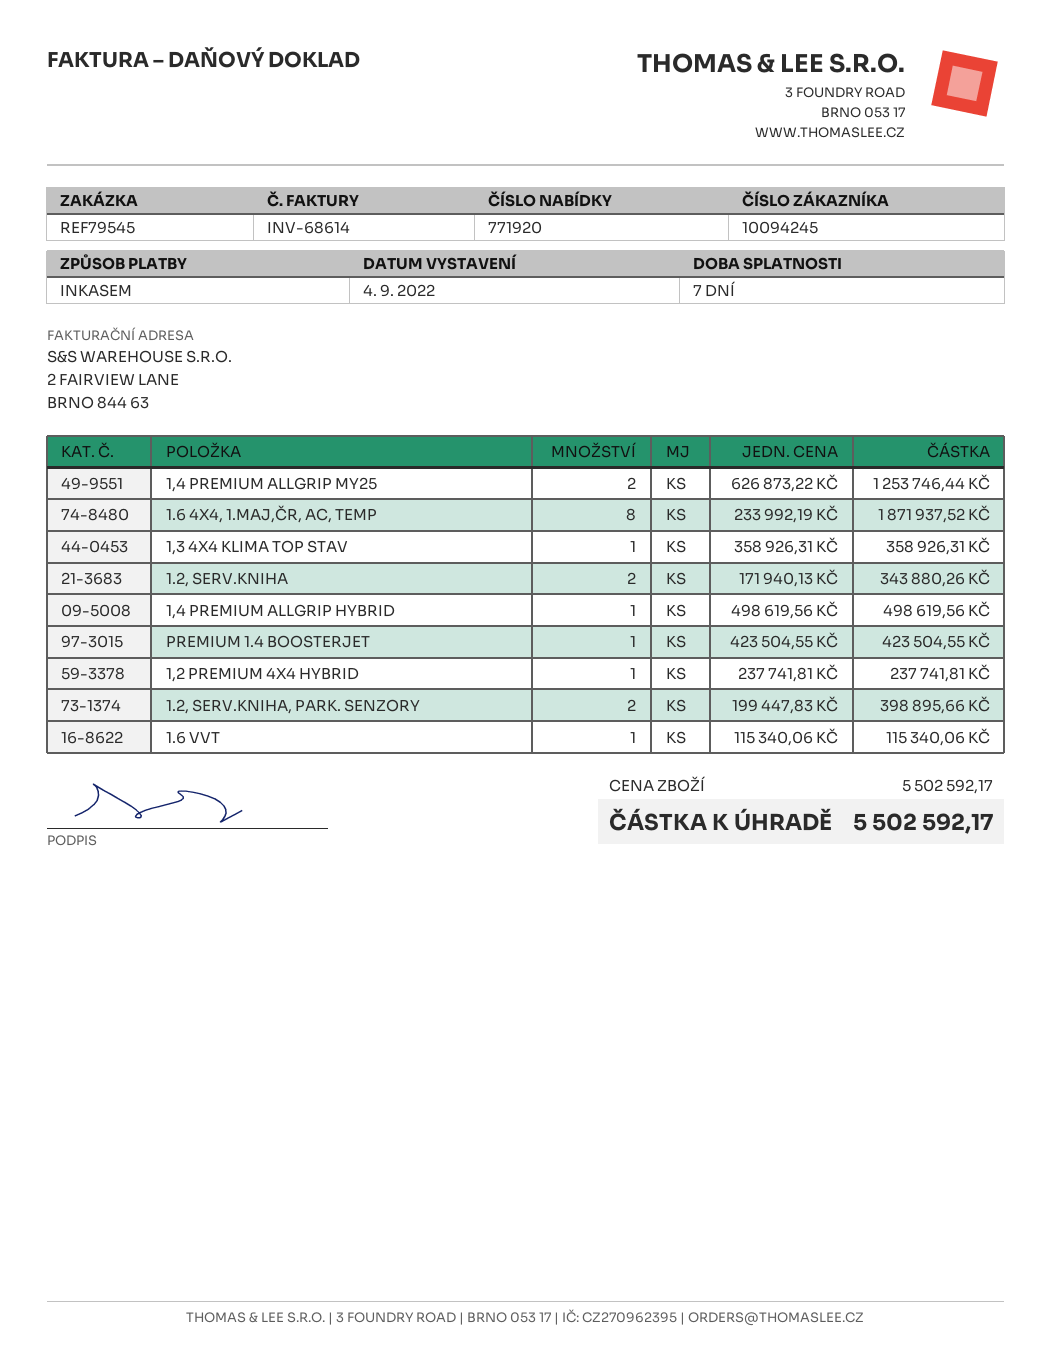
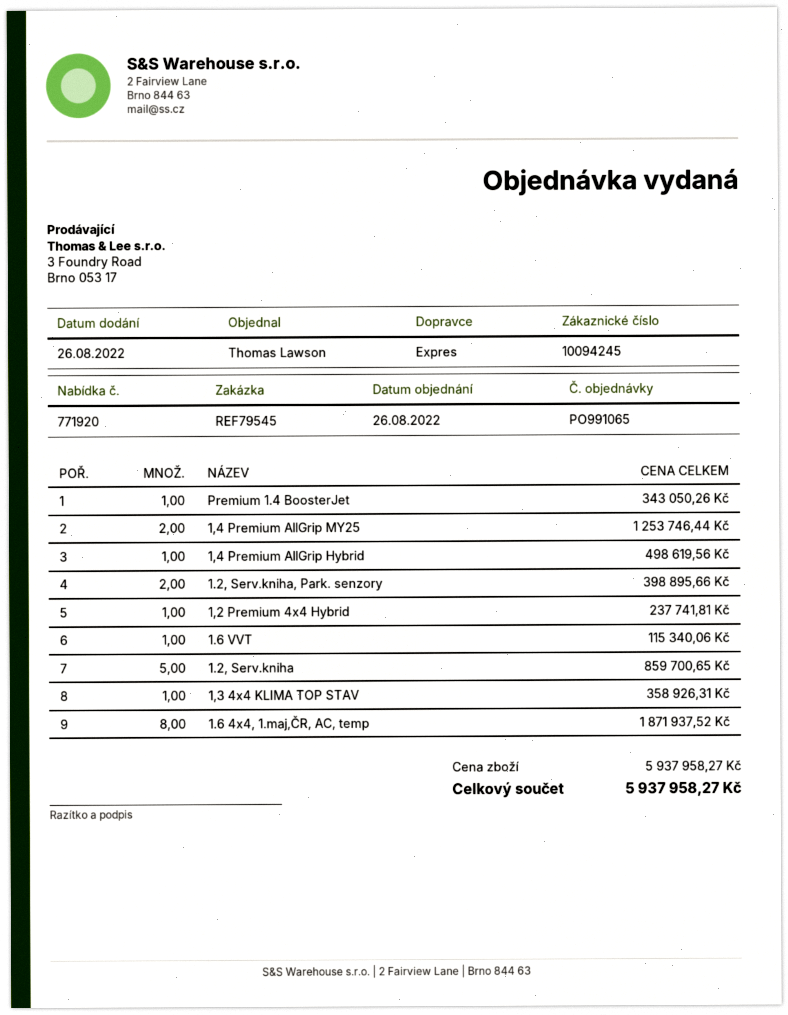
1.2, SERV.KNIHA: 2 for 343880.26 -> 5 for 859700.65
PREMIUM 1.4 BOOSTERJET: 1 for 423504.55 -> 1 for 343050.26
subtotal: 5502592.17 -> 5937958.27
total: 5502592.17 -> 5937958.27

